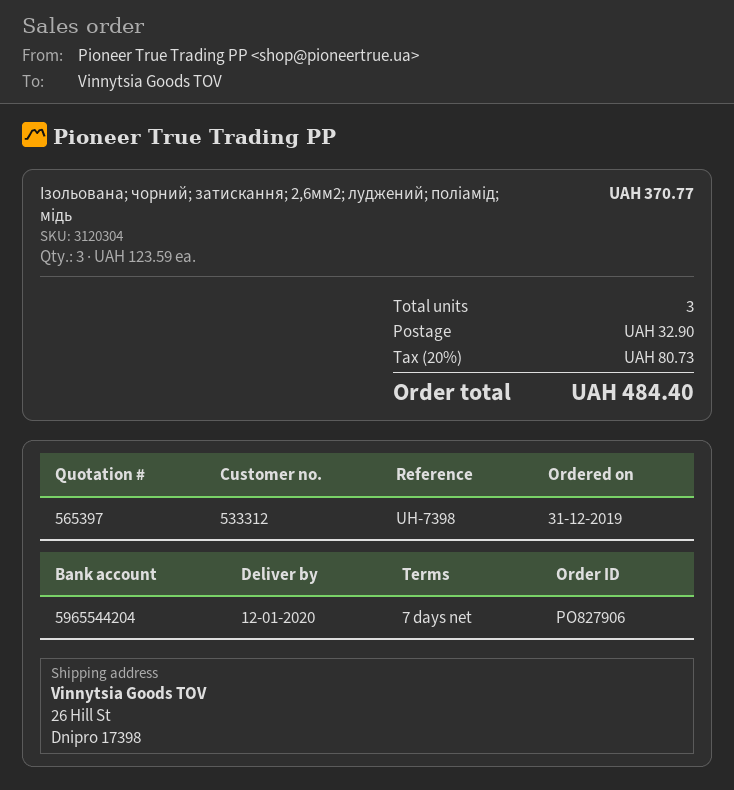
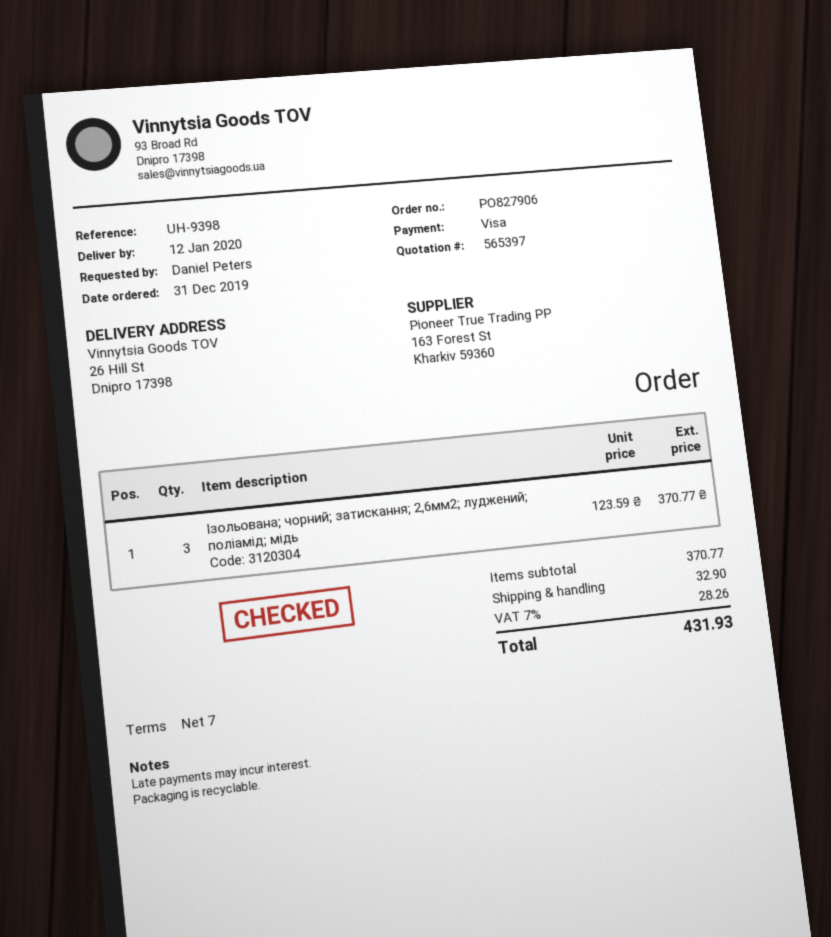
reference: UH-7398 -> UH-9398
tax: 20% = 80.73 -> 7% = 28.26
total: 484.40 -> 431.93

